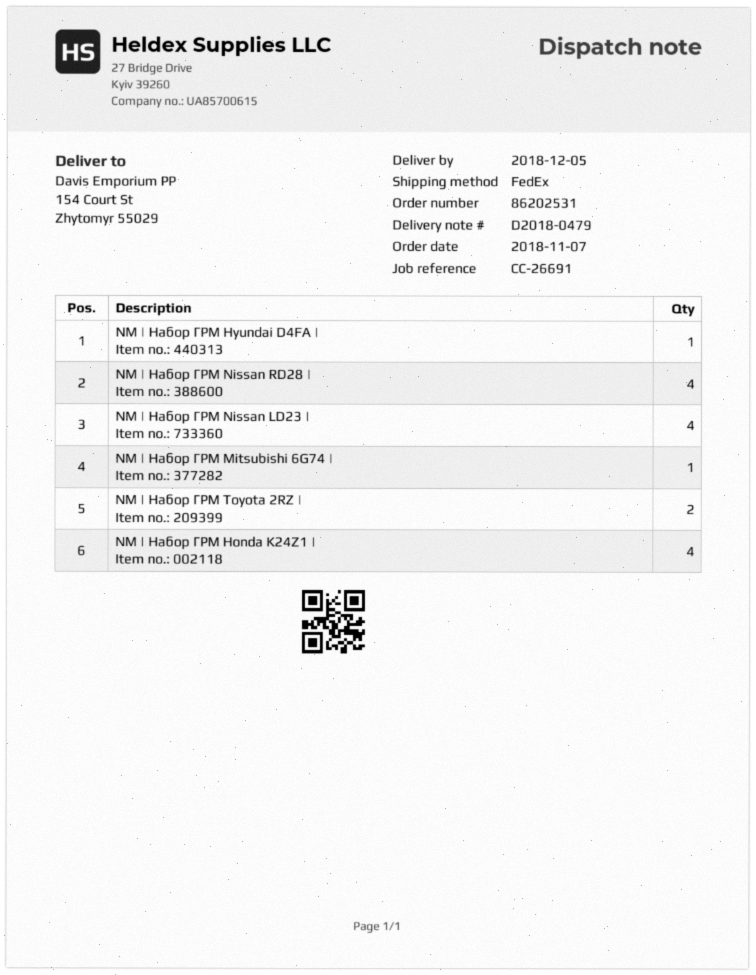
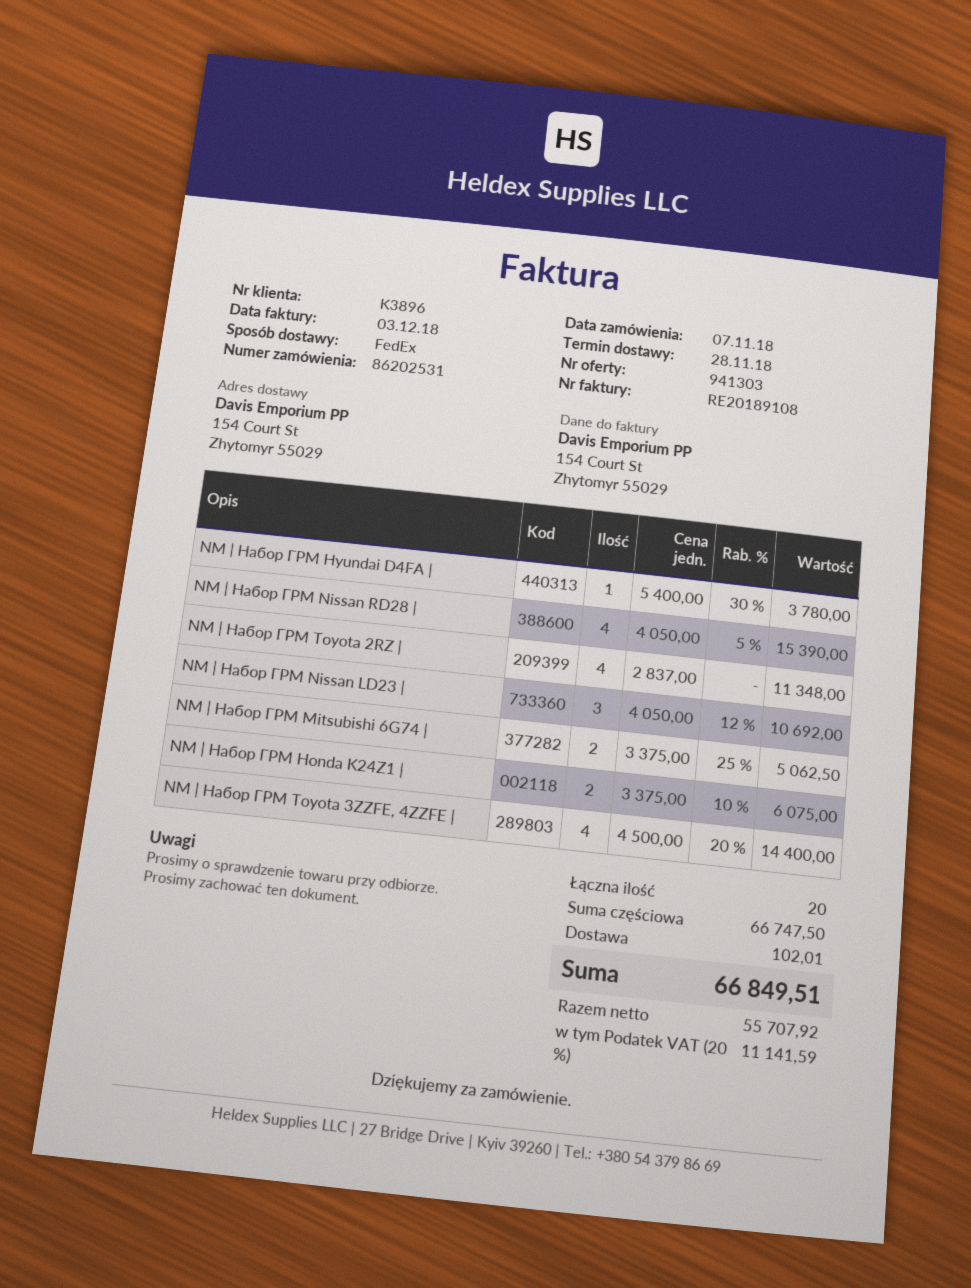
delivery date: 2018-12-05 -> 2018-11-28
NM | Набор ГРМ Nissan LD23 |: 4 -> 3
NM | Набор ГРМ Mitsubishi 6G74 |: 1 -> 2
NM | Набор ГРМ Toyota 2RZ |: 2 -> 4
NM | Набор ГРМ Honda K24Z1 |: 4 -> 2
NM | Набор ГРМ Toyota 3ZZFE, 4ZZFE |: none -> 4

